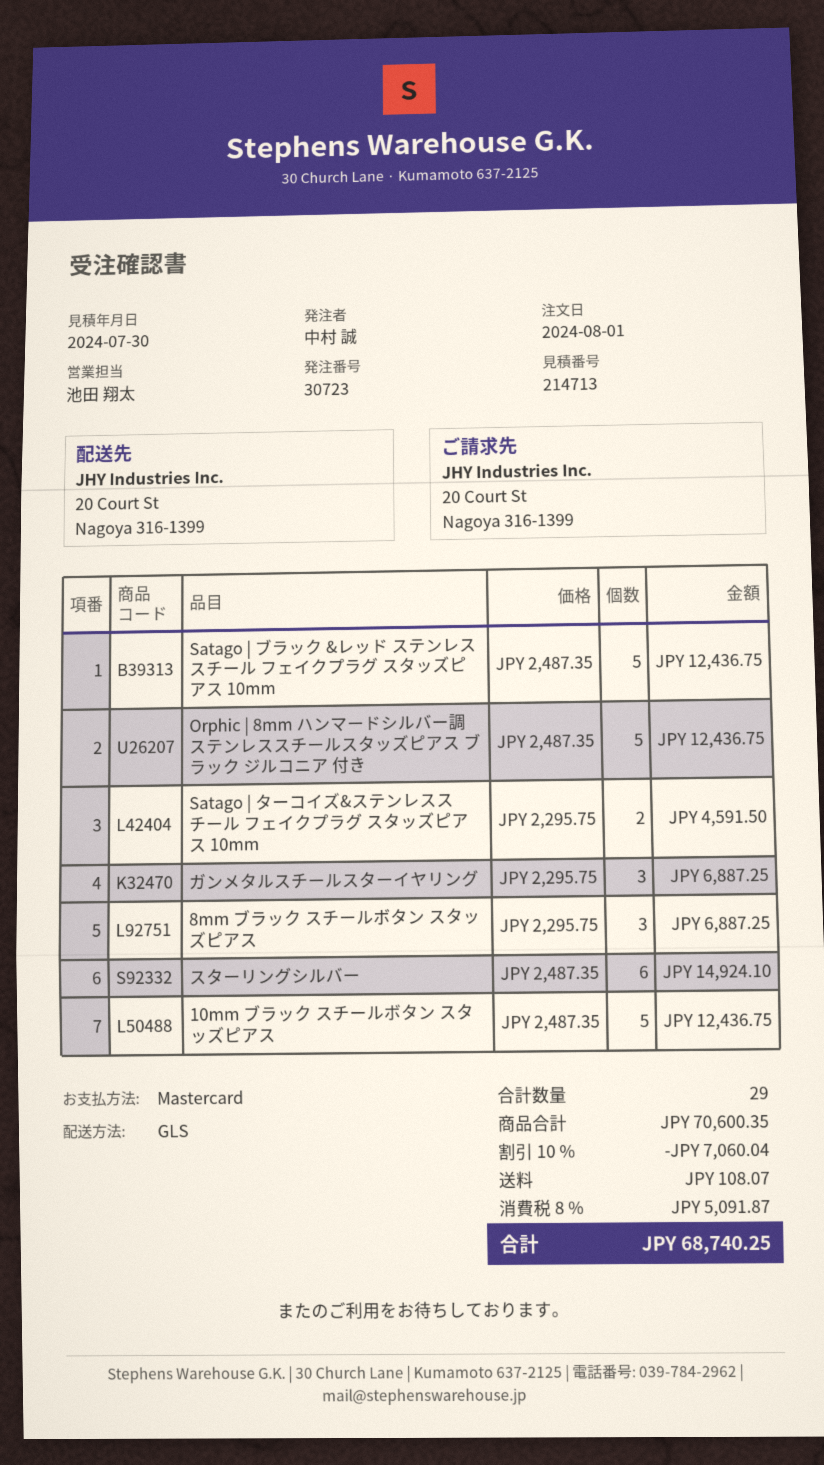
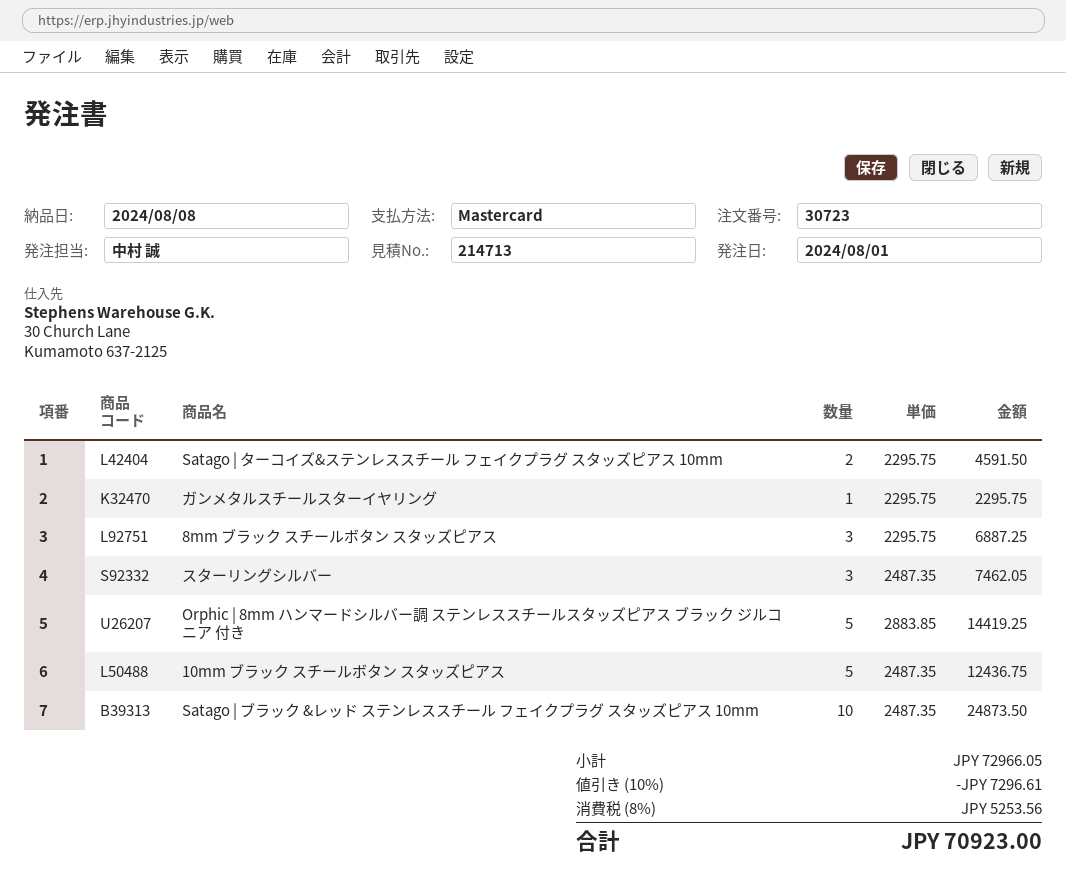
Satago | ブラック &レッド ステンレススチール フェイクプラグ スタッズピアス 10mm: 5 x 2487.35 = 12436.75 -> 10 x 2487.35 = 24873.50
Orphic | 8mm ハンマードシルバー調 ステンレススチールスタッズピアス ブラック ジルコニア 付き: 5 x 2487.35 = 12436.75 -> 5 x 2883.85 = 14419.25
ガンメタルスチールスターイヤリング: 3 x 2295.75 = 6887.25 -> 1 x 2295.75 = 2295.75
スターリングシルバー: 6 x 2487.35 = 14924.10 -> 3 x 2487.35 = 7462.05
subtotal: 70600.35 -> 72966.05
discount: 10% = 7060.04 -> 10% = 7296.61
shipping: 108.07 -> none
tax: 8% = 5091.87 -> 8% = 5253.56
total: 68740.25 -> 70923.00

